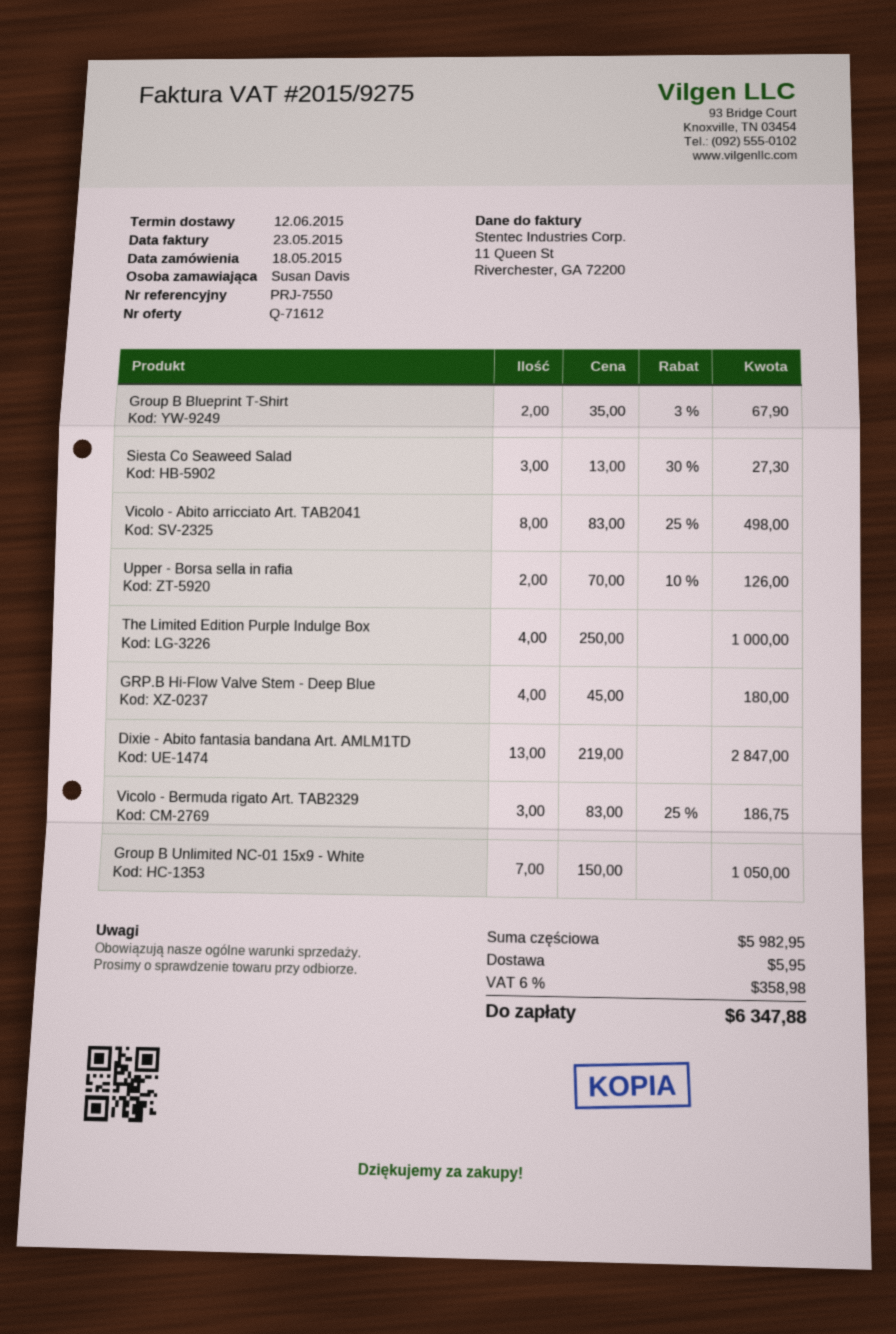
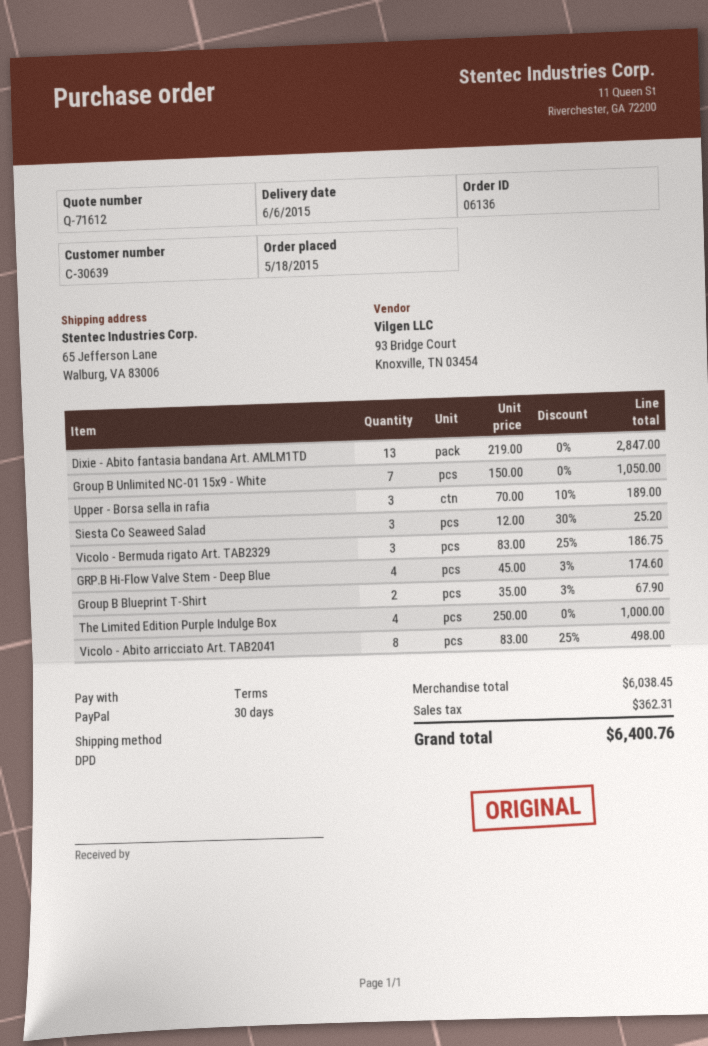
delivery date: 2015-06-12 -> 2015-06-06
Siesta Co Seaweed Salad: 3 x 13.00 - 30% = 27.30 -> 3 x 12.00 - 30% = 25.20
Upper - Borsa sella in rafia: 2 x 70.00 - 10% = 126.00 -> 3 x 70.00 - 10% = 189.00
GRP.B Hi-Flow Valve Stem - Deep Blue: 4 x 45.00 = 180.00 -> 4 x 45.00 - 3% = 174.60
subtotal: 5982.95 -> 6038.45
shipping: 5.95 -> none
tax: 358.98 -> 362.31
total: 6347.88 -> 6400.76

